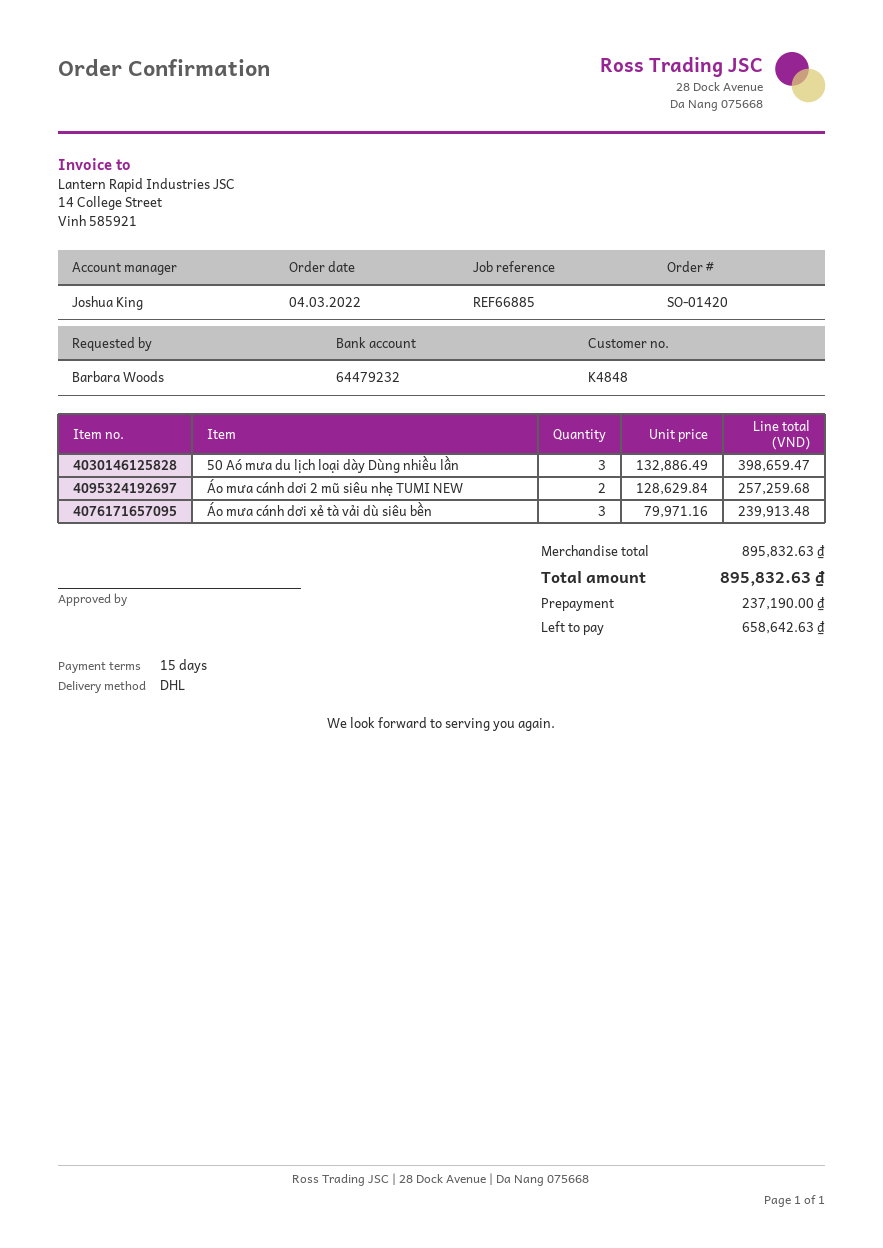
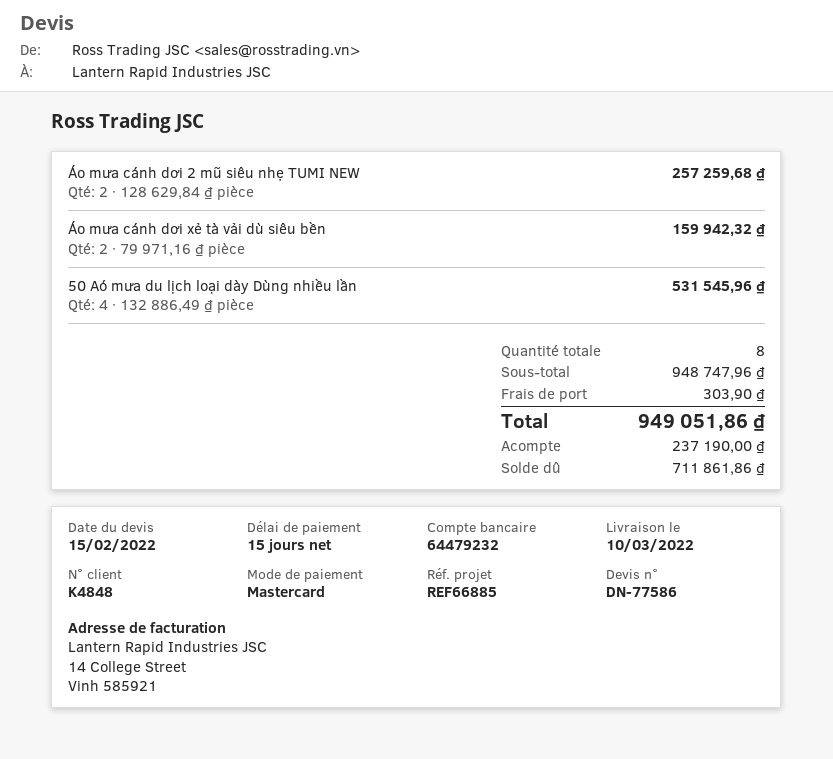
50 Aó mưa du lịch loại dày Dùng nhiều lần: 3 x 132886.49 = 398659.47 -> 4 x 132886.49 = 531545.96
Áo mưa cánh dơi xẻ tà vải dù siêu bền: 3 x 79971.16 = 239913.48 -> 2 x 79971.16 = 159942.32
subtotal: 895832.63 -> 948747.96
shipping: none -> 303.90
total: 895832.63 -> 949051.86
balance: 658642.63 -> 711861.86

